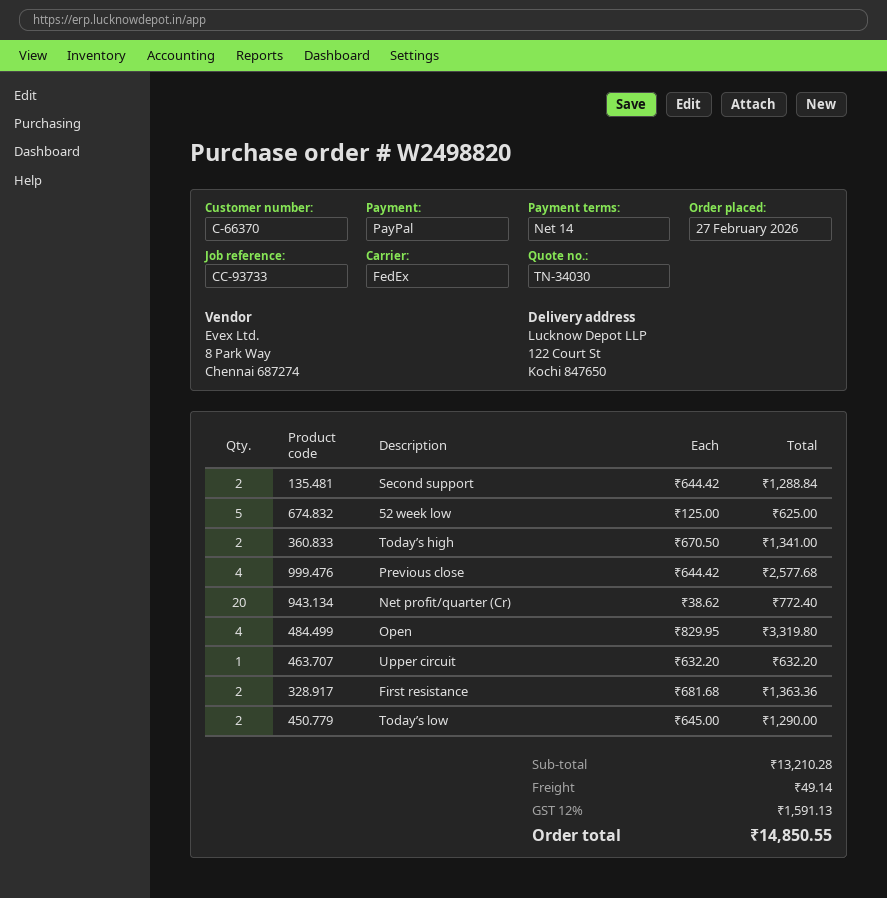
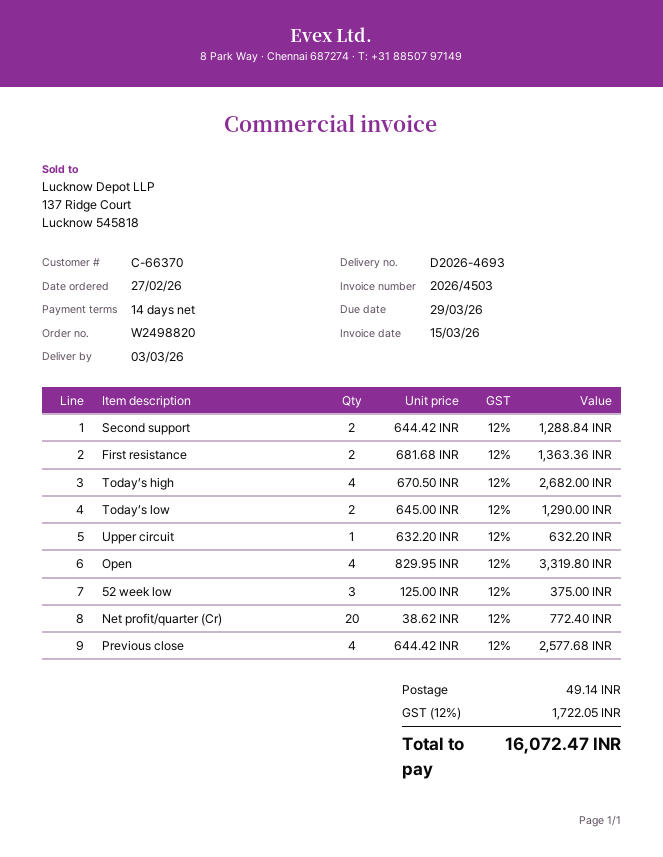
52 week low: 5 x 125.00 = 625.00 -> 3 x 125.00 = 375.00
Today’s high: 2 x 670.50 = 1341.00 -> 4 x 670.50 = 2682.00
tax: 12% = 1591.13 -> 12% = 1722.05
total: 14850.55 -> 16072.47

